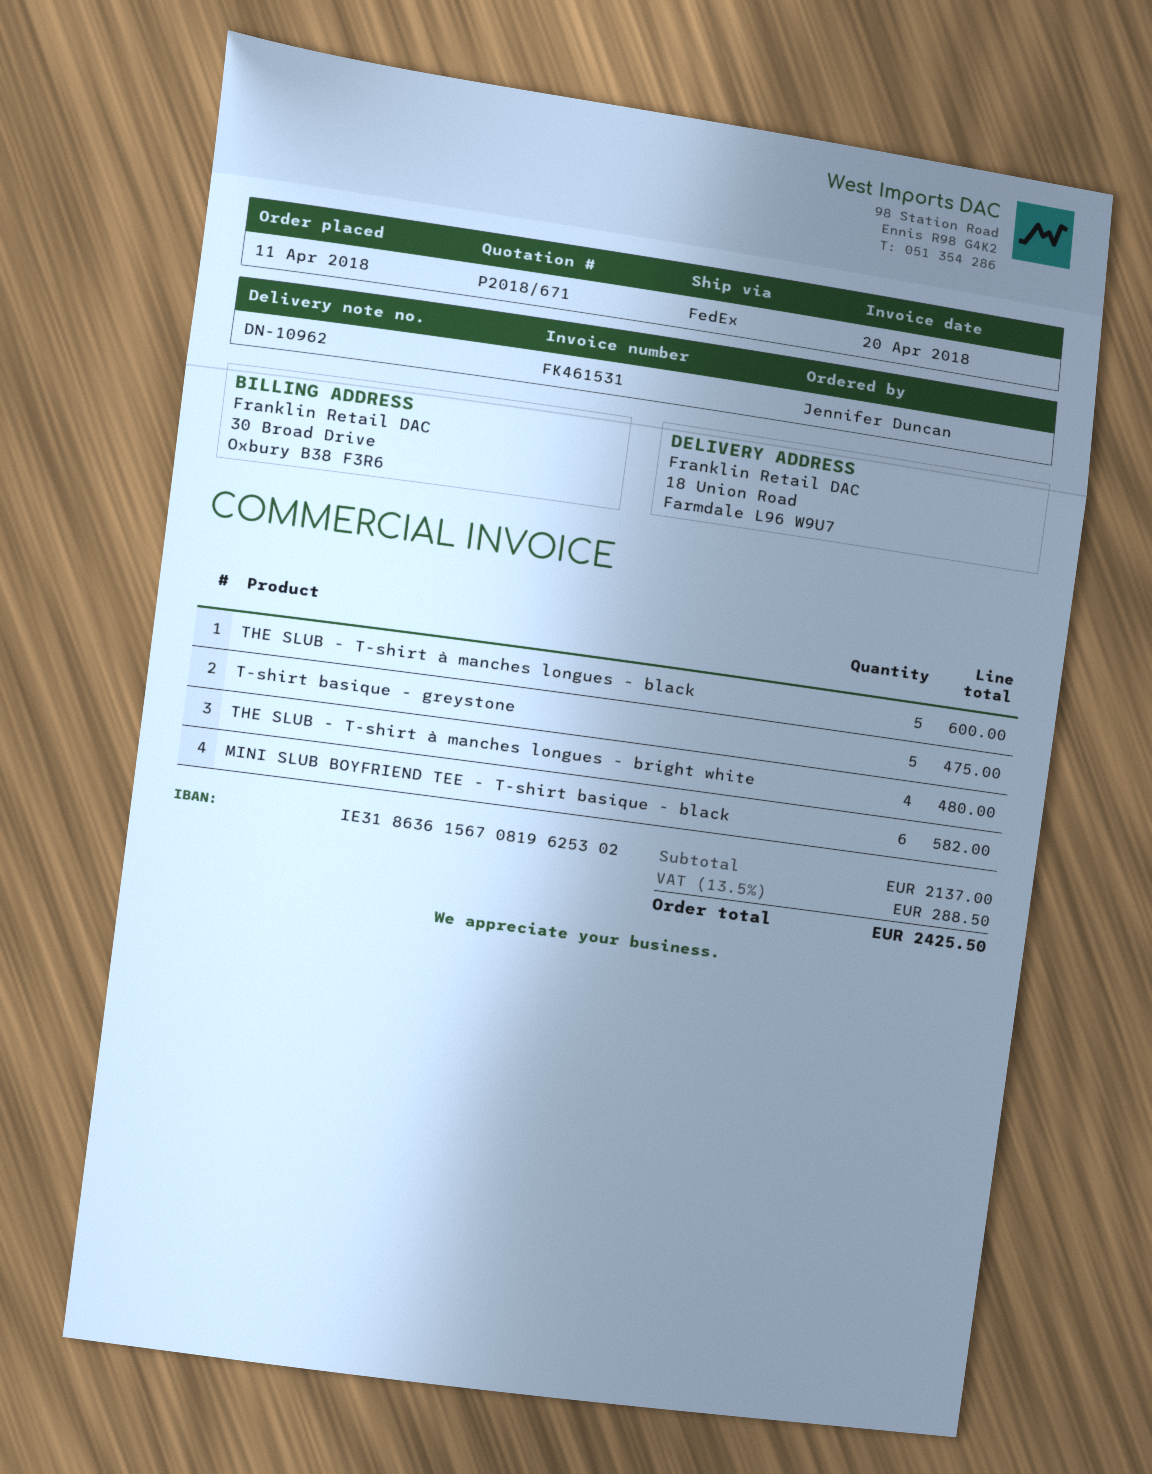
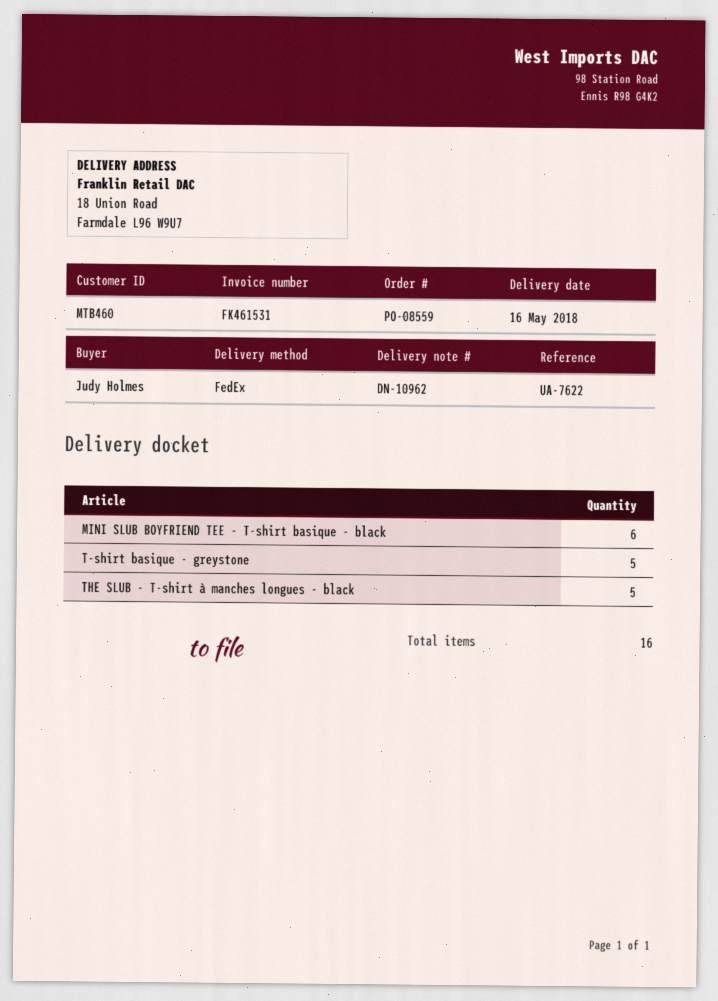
ordered by: Jennifer Duncan -> Judy Holmes
THE SLUB - T-shirt à manches longues - bright white: 4 -> none

